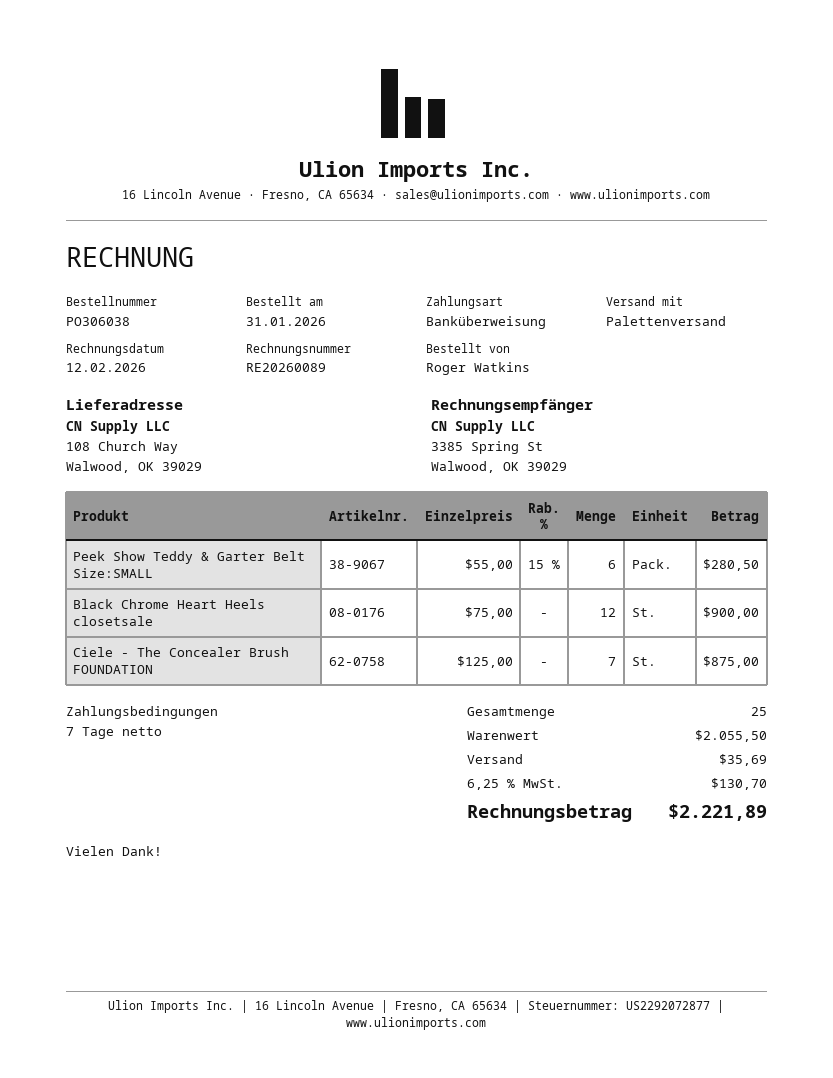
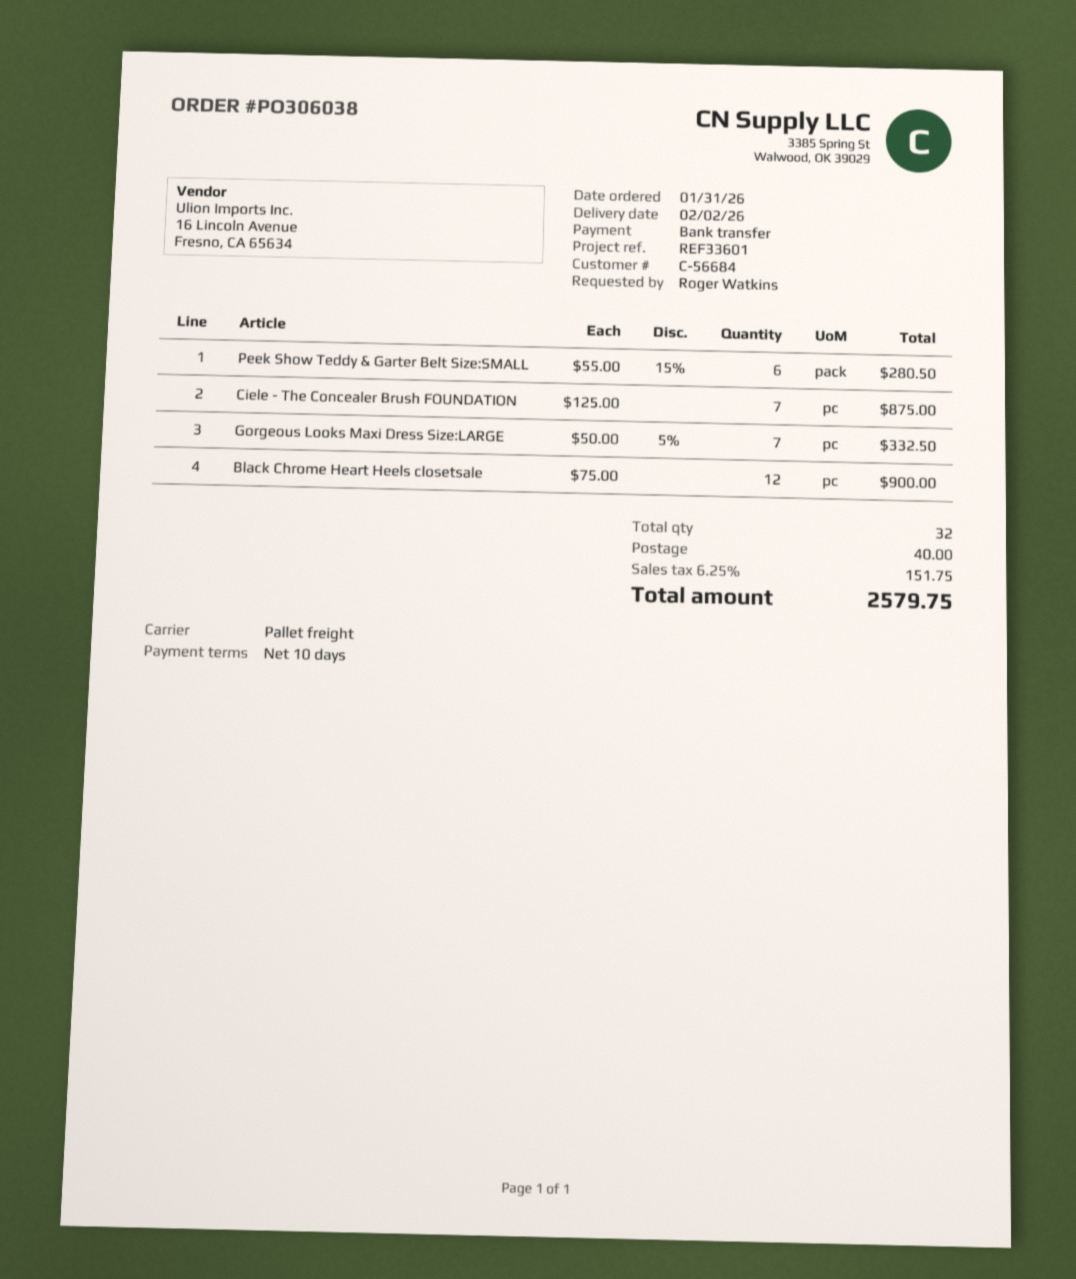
payment terms: 7 days -> 10 days
Gorgeous Looks Maxi Dress Size:LARGE: none -> 7 x 50.00 - 5% = 332.50
total quantity: 25 -> 32
shipping: 35.69 -> 40.00
tax: 6.25% = 130.70 -> 6.25% = 151.75
total: 2221.89 -> 2579.75

